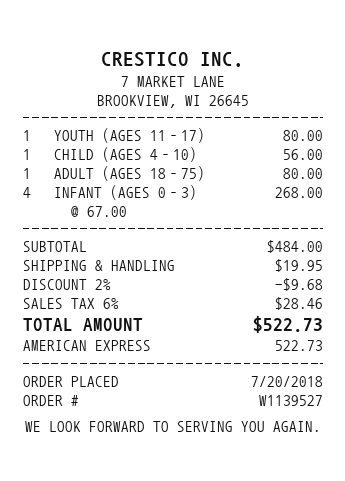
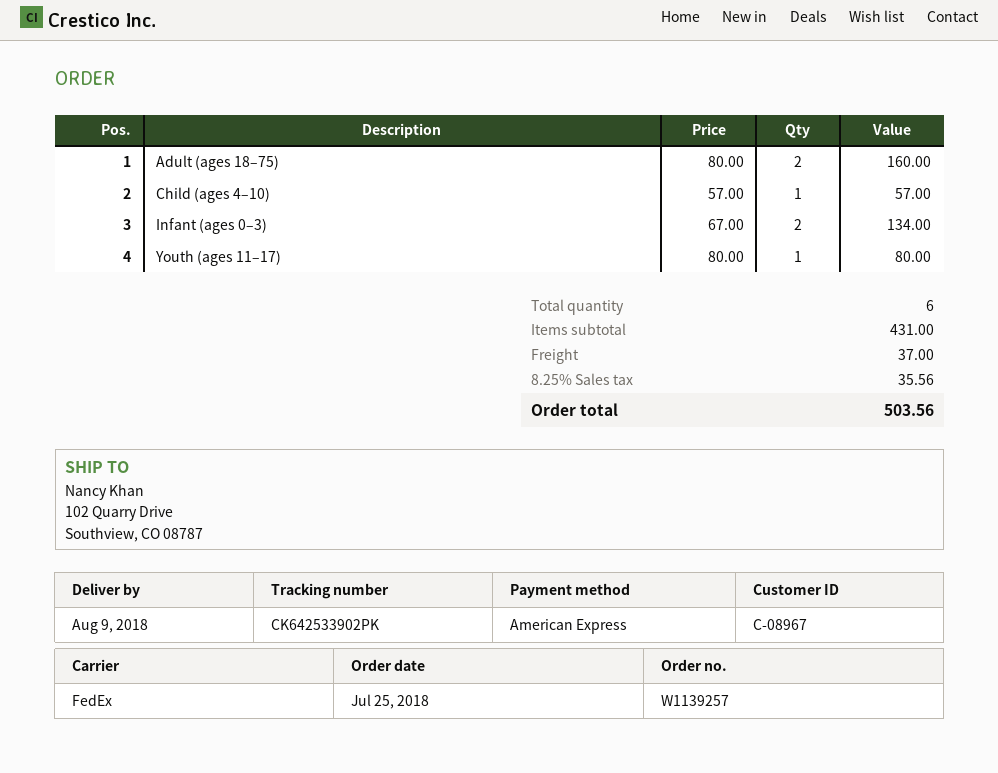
order number: W1139527 -> W1139257
order date: 2018-07-20 -> 2018-07-25
CHILD (AGES 4–10): 1 x 56.00 = 56.00 -> 1 x 57.00 = 57.00
ADULT (AGES 18–75): 1 x 80.00 = 80.00 -> 2 x 80.00 = 160.00
INFANT (AGES 0–3): 4 x 67.00 = 268.00 -> 2 x 67.00 = 134.00
subtotal: 484.00 -> 431.00
discount: 2% = 9.68 -> none
shipping: 19.95 -> 37.00
tax: 6% = 28.46 -> 8.25% = 35.56
total: 522.73 -> 503.56

